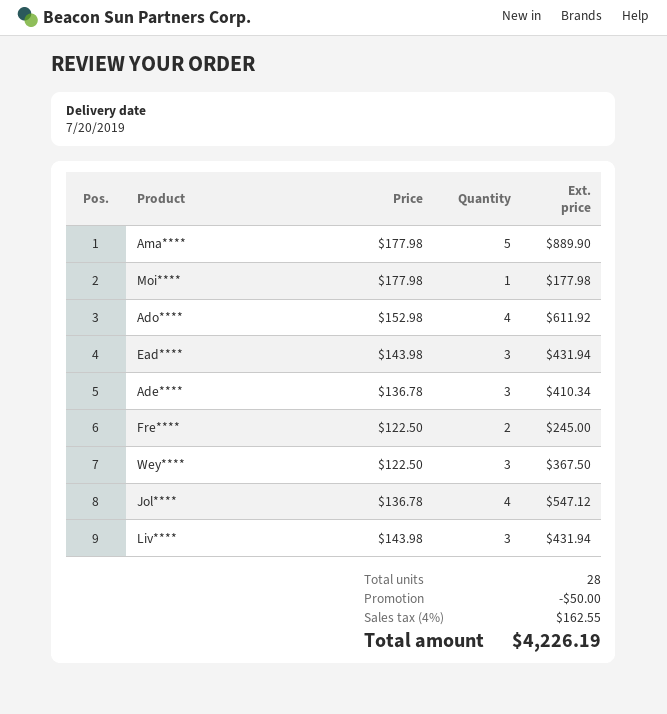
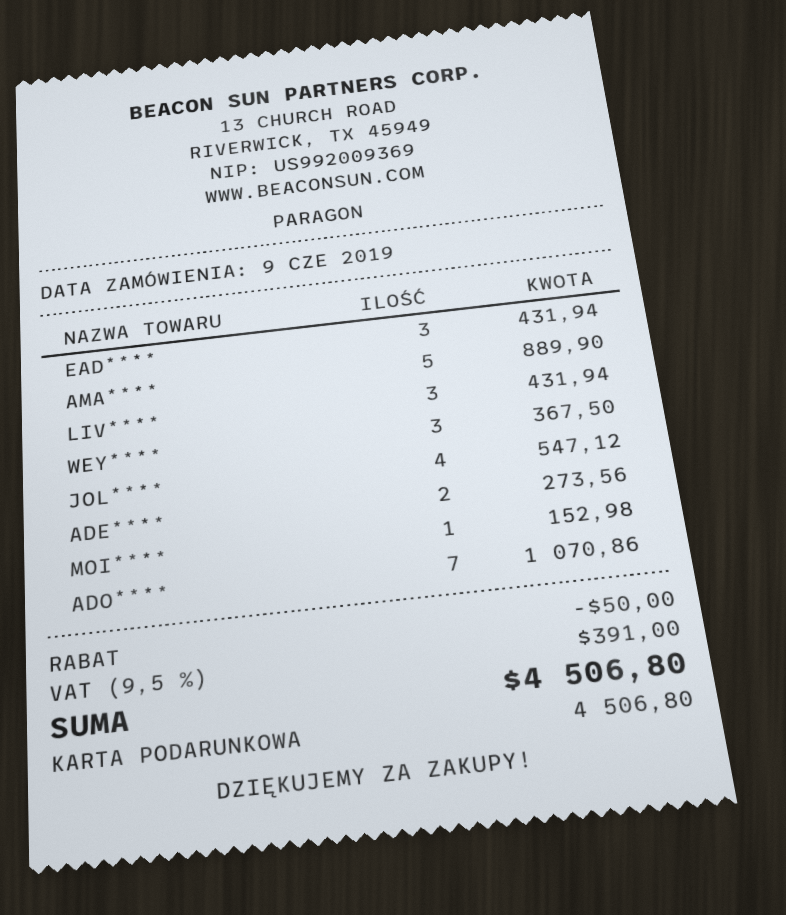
Moi****: 1 for 177.98 -> 1 for 152.98
Ado****: 4 for 611.92 -> 7 for 1070.86
Ade****: 3 for 410.34 -> 2 for 273.56
Fre****: 2 for 245.00 -> none
tax: 4% = 162.55 -> 9.5% = 391.00
total: 4226.19 -> 4506.80

